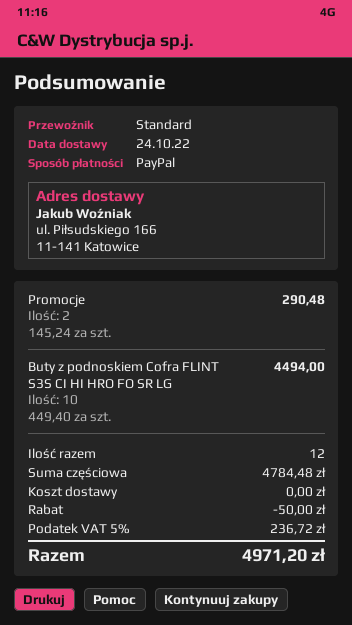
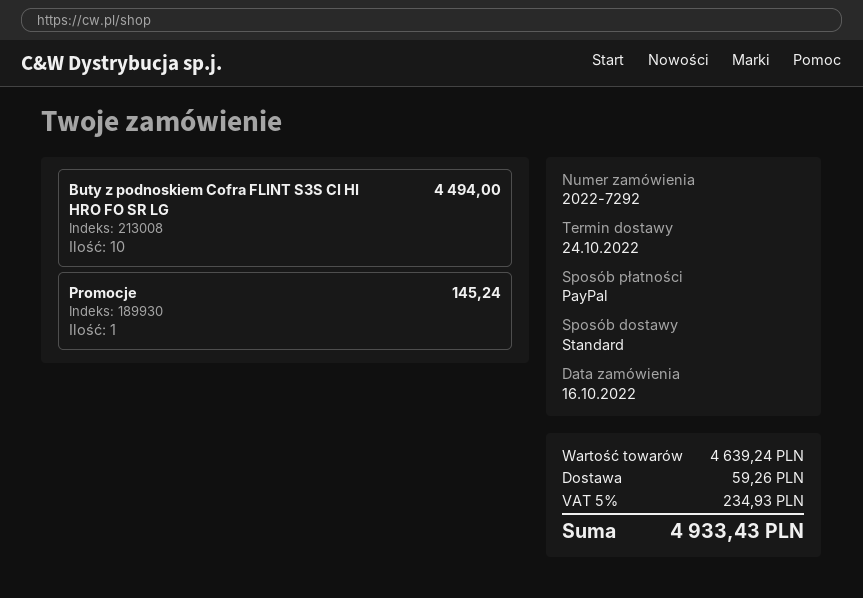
Promocje: 2 for 290.48 -> 1 for 145.24
subtotal: 4784.48 -> 4639.24
discount: 50.00 -> none
shipping: 0.00 -> 59.26
tax: 5% = 236.72 -> 5% = 234.93
total: 4971.20 -> 4933.43

